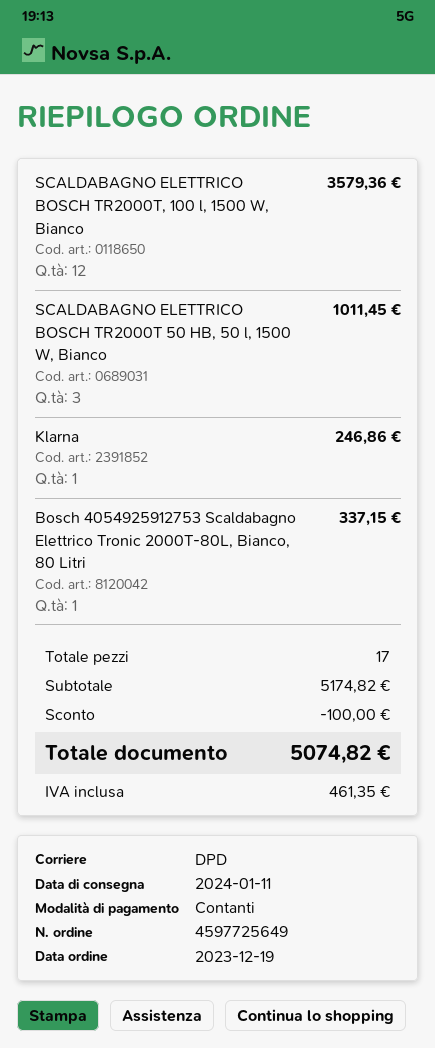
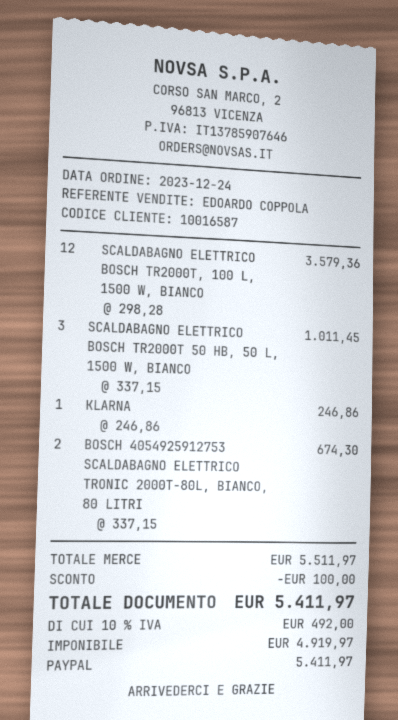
order date: 2023-12-19 -> 2023-12-24
payment method: cash -> PayPal
Bosch 4054925912753 Scaldabagno Elettrico Tronic 2000T-80L, Bianco, 80 Litri: 1 for 337.15 -> 2 for 674.30
subtotal: 5174.82 -> 5511.97
tax: 461.35 -> 492.00
total: 5074.82 -> 5411.97

